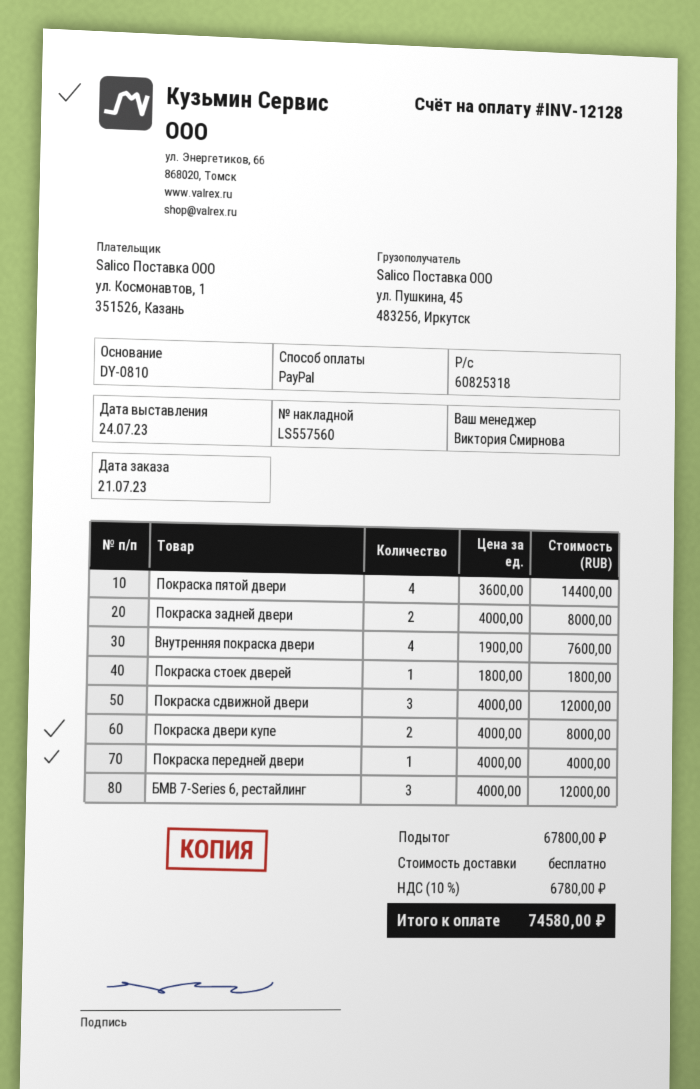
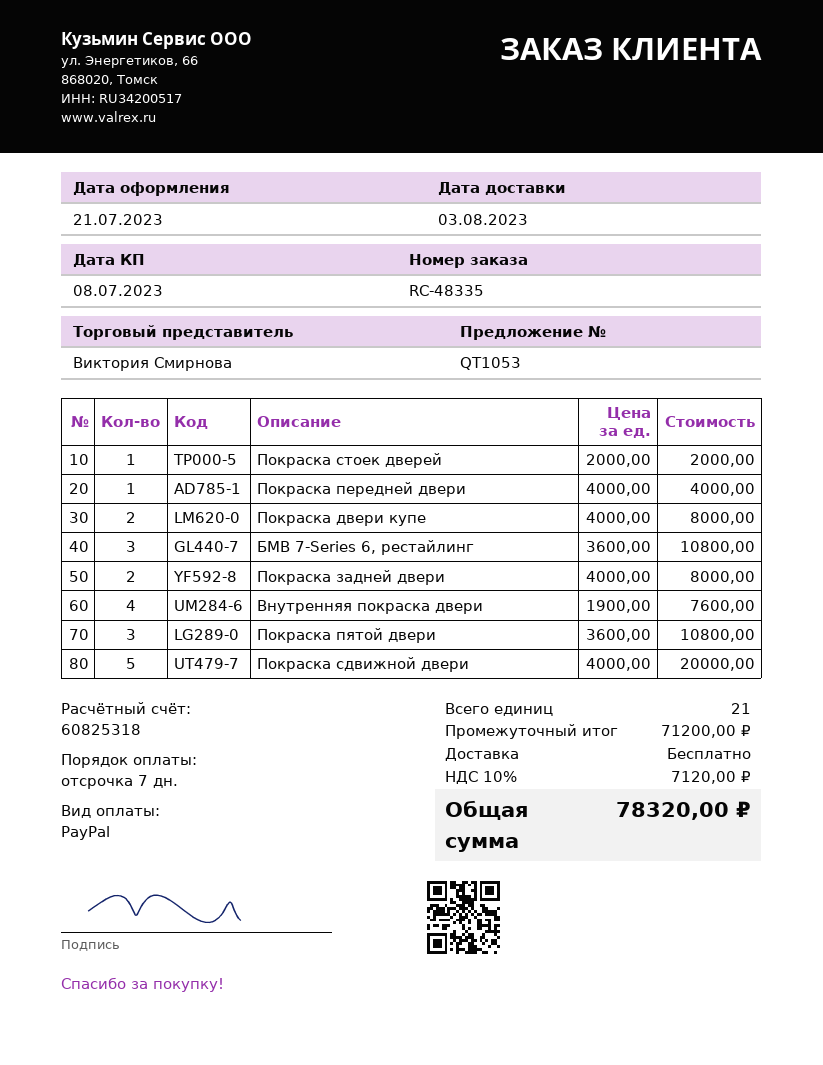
Покраска пятой двери: 4 x 3600.00 = 14400.00 -> 3 x 3600.00 = 10800.00
Покраска стоек дверей: 1 x 1800.00 = 1800.00 -> 1 x 2000.00 = 2000.00
Покраска сдвижной двери: 3 x 4000.00 = 12000.00 -> 5 x 4000.00 = 20000.00
БМВ 7-Series 6, рестайлинг: 3 x 4000.00 = 12000.00 -> 3 x 3600.00 = 10800.00
subtotal: 67800.00 -> 71200.00
tax: 10% = 6780.00 -> 10% = 7120.00
total: 74580.00 -> 78320.00

